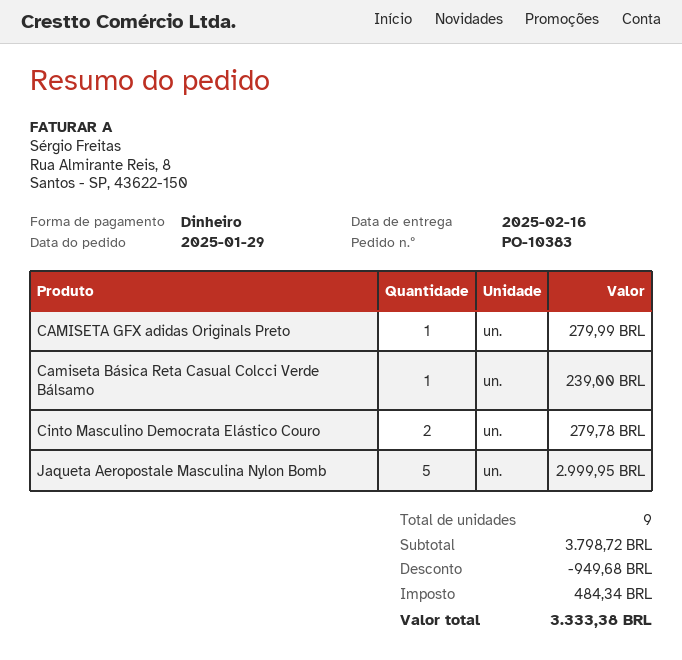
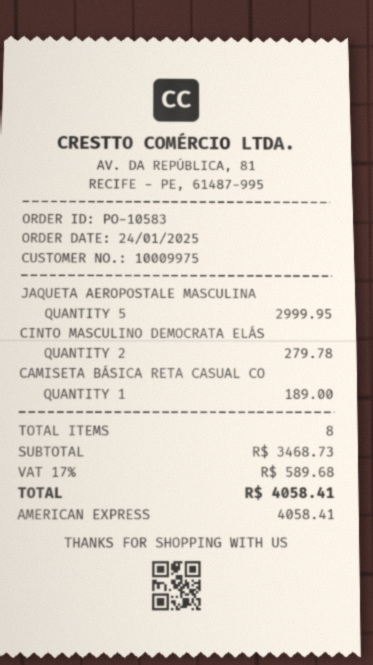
order number: PO-10383 -> PO-10583
order date: 2025-01-29 -> 2025-01-24
payment method: cash -> American Express
CAMISETA GFX adidas Originals Preto: 1 for 279.99 -> none
Camiseta Básica Reta Casual Colcci Verde Bálsamo: 1 for 239.00 -> 1 for 189.00
total quantity: 9 -> 8
subtotal: 3798.72 -> 3468.73
discount: 949.68 -> none
tax: 484.34 -> 589.68
total: 3333.38 -> 4058.41

